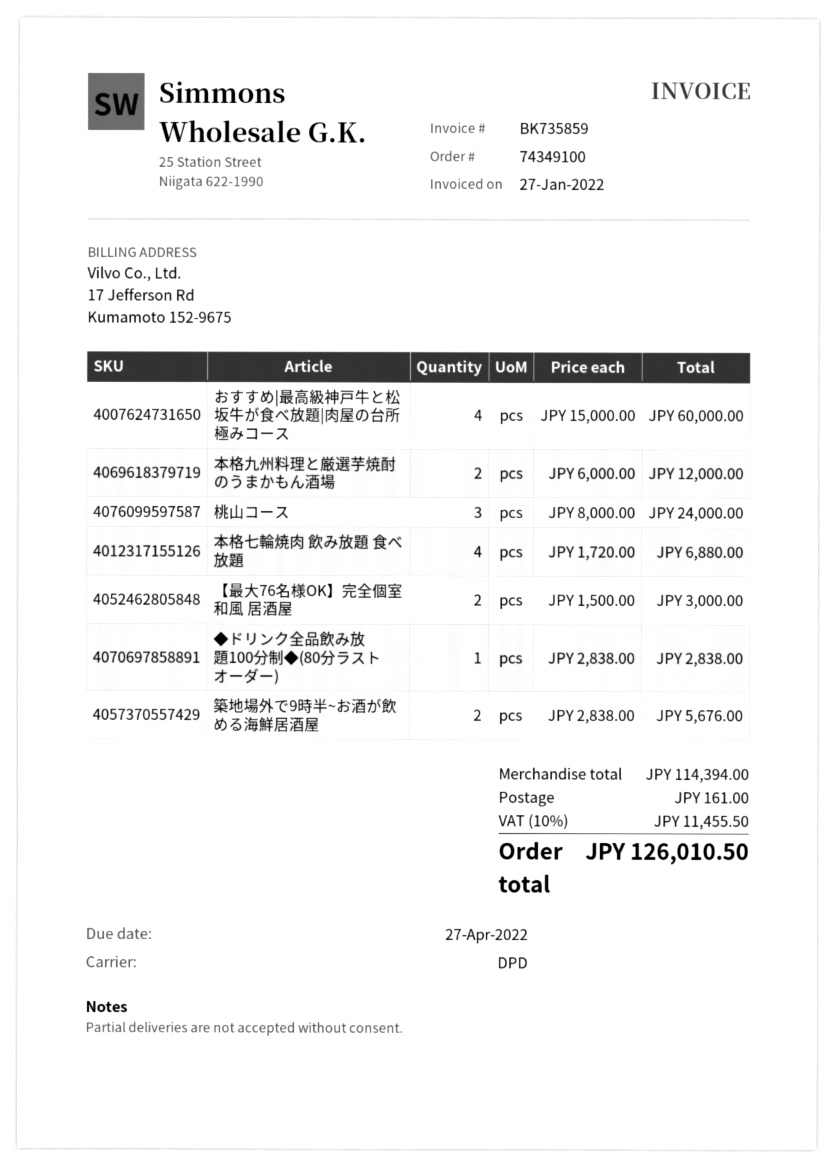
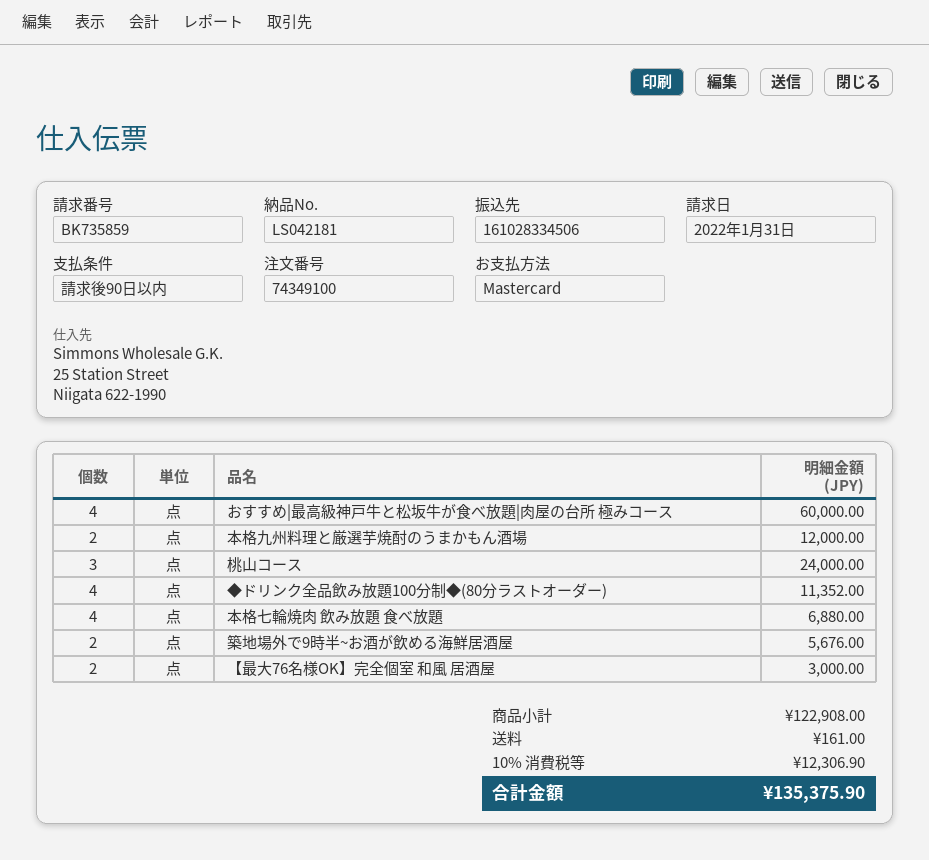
invoice date: 2022-01-27 -> 2022-01-31
◆ドリンク全品飲み放題100分制◆(80分ラストオーダー): 1 for 2838.00 -> 4 for 11352.00
subtotal: 114394.00 -> 122908.00
tax: 10% = 11455.50 -> 10% = 12306.90
total: 126010.50 -> 135375.90

